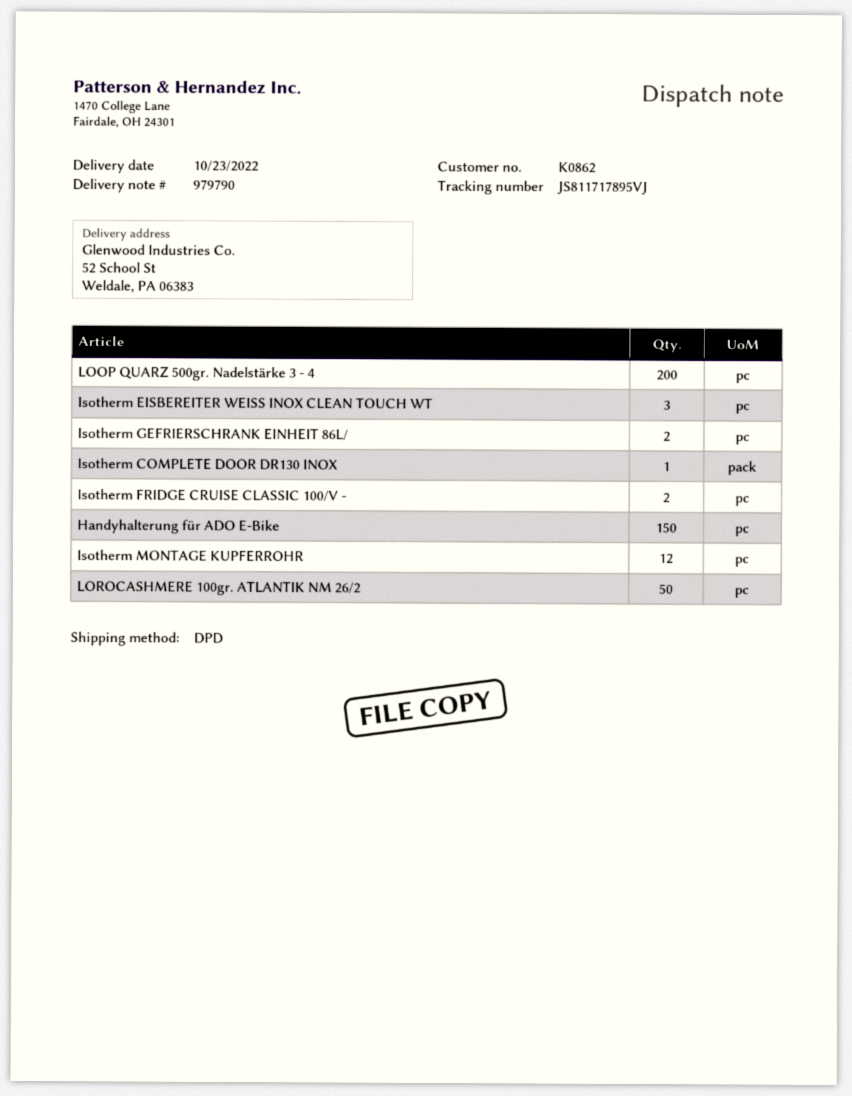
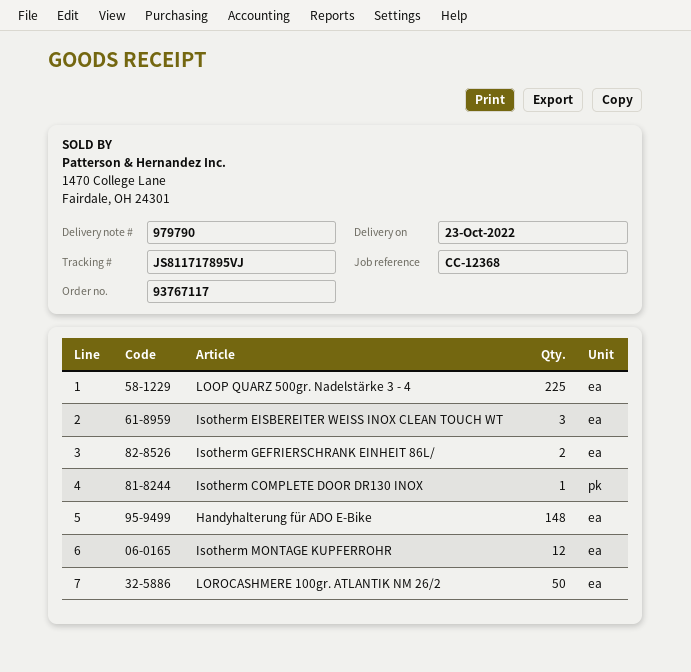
LOOP QUARZ 500gr. Nadelstärke 3 - 4: 200 -> 225
Isotherm FRIDGE CRUISE CLASSIC 100/V -: 2 -> none
Handyhalterung für ADO E-Bike: 150 -> 148

